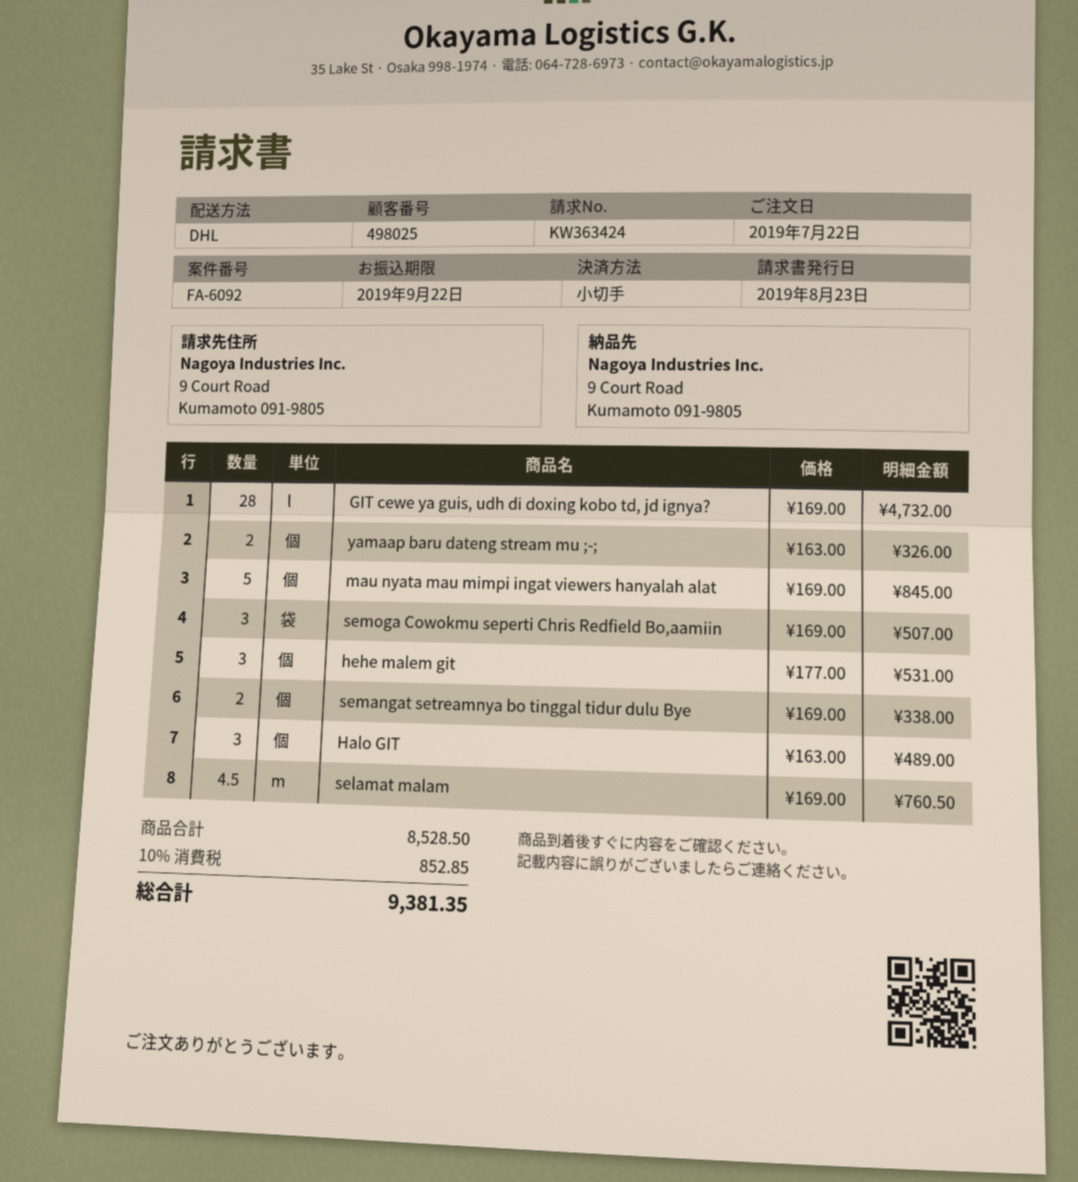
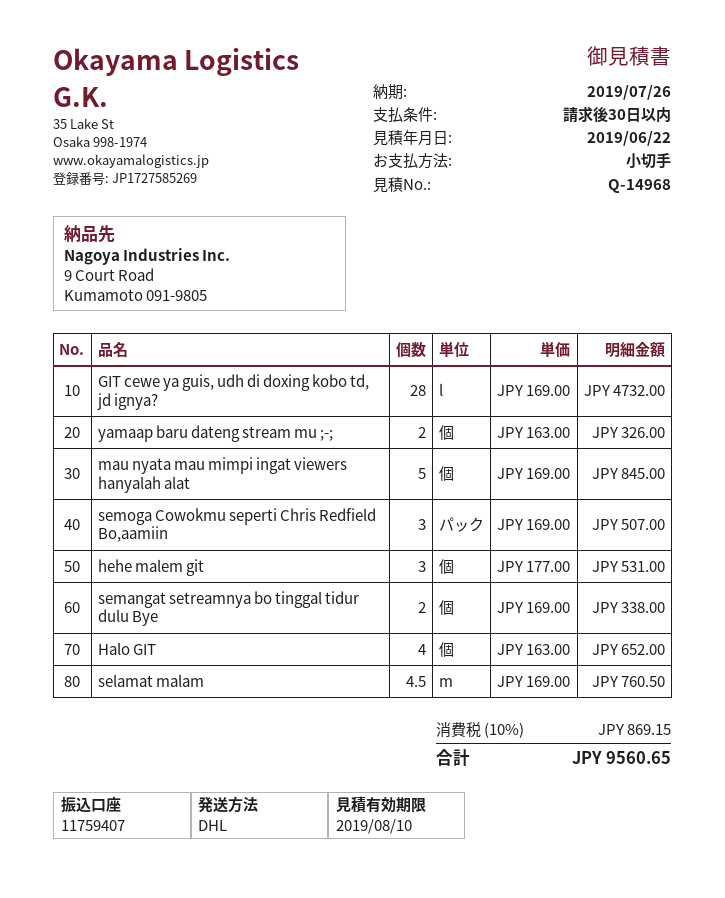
Halo GIT: 3 x 163.00 = 489.00 -> 4 x 163.00 = 652.00
tax: 10% = 852.85 -> 10% = 869.15
total: 9381.35 -> 9560.65

